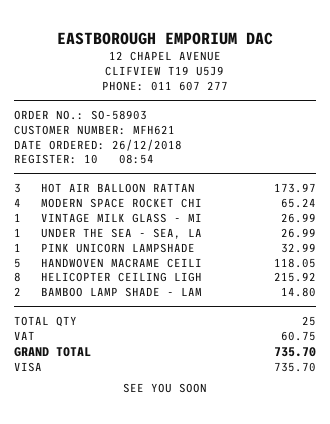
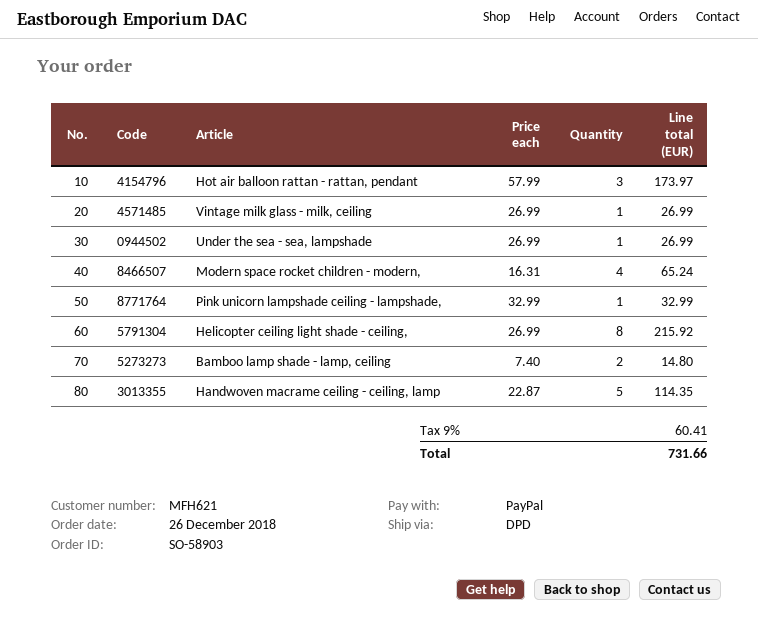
payment method: Visa -> PayPal
HANDWOVEN MACRAME CEILI: 5 for 118.05 -> 5 for 114.35
tax: 60.75 -> 60.41
total: 735.70 -> 731.66

